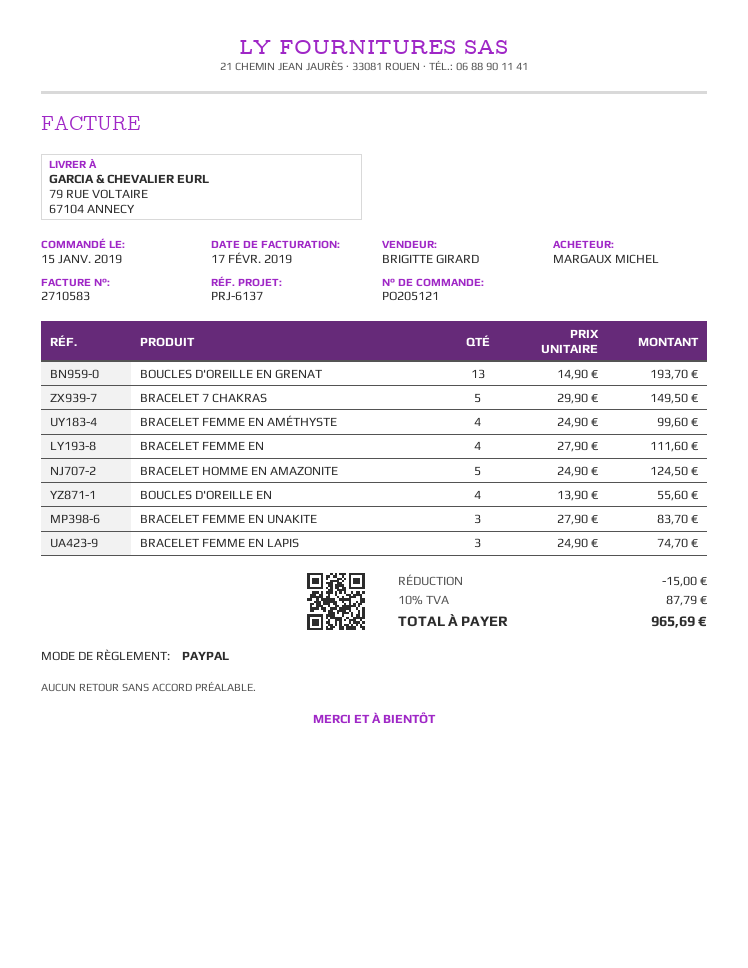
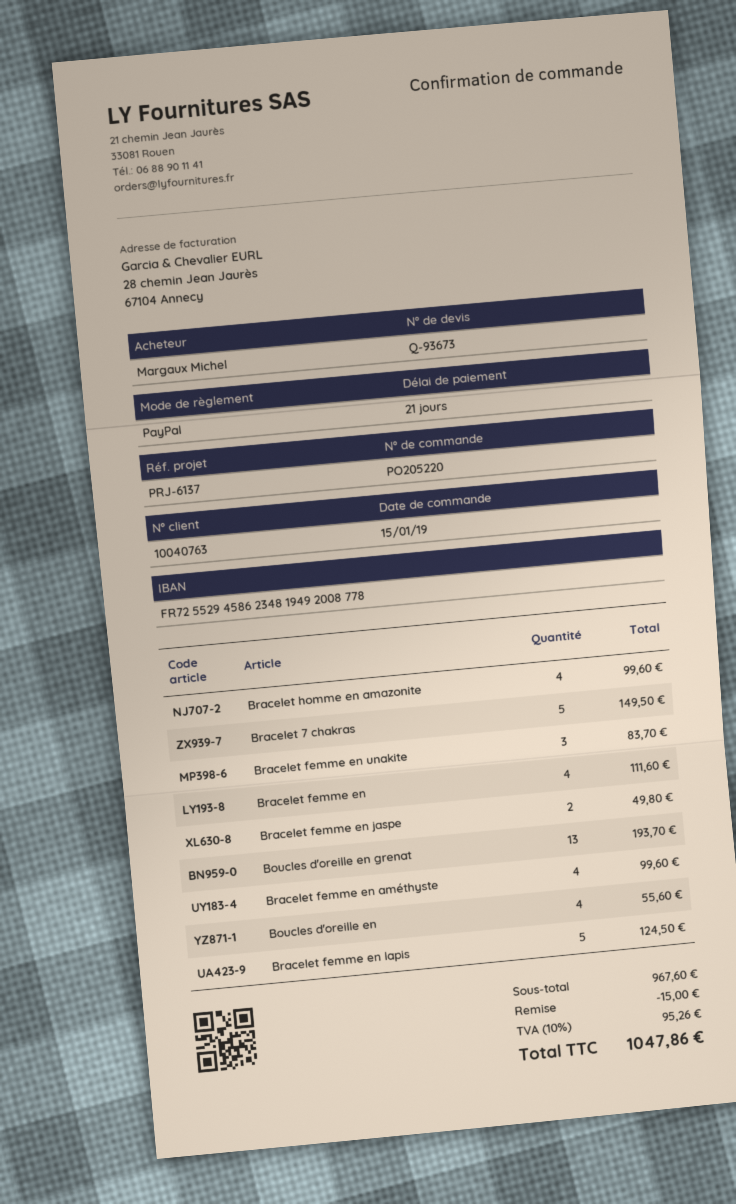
order number: PO205121 -> PO205220
BRACELET HOMME EN AMAZONITE: 5 for 124.50 -> 4 for 99.60
BRACELET FEMME EN LAPIS: 3 for 74.70 -> 5 for 124.50
Bracelet femme en jaspe: none -> 2 for 49.80
tax: 10% = 87.79 -> 10% = 95.26
total: 965.69 -> 1047.86

